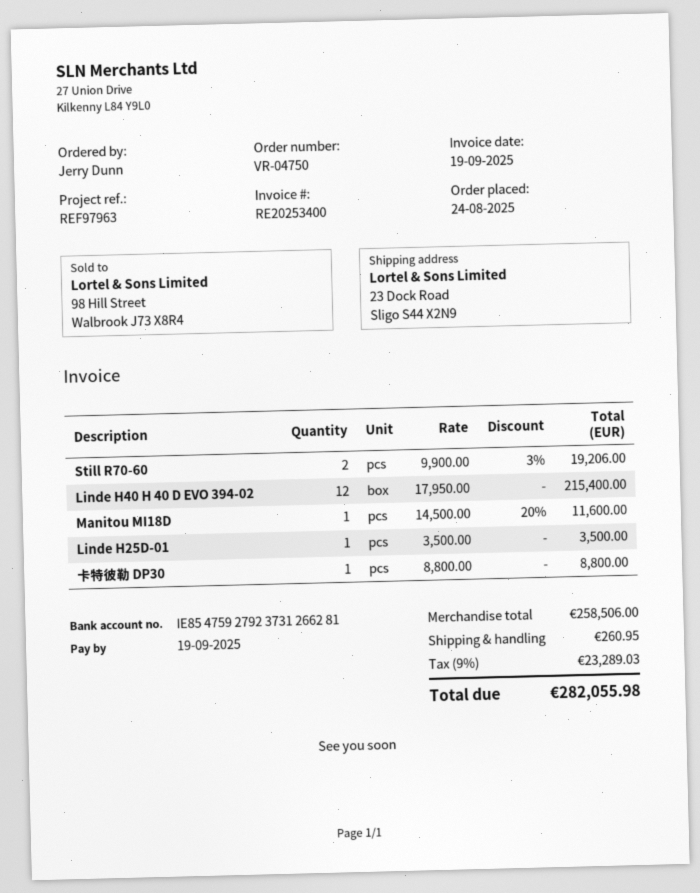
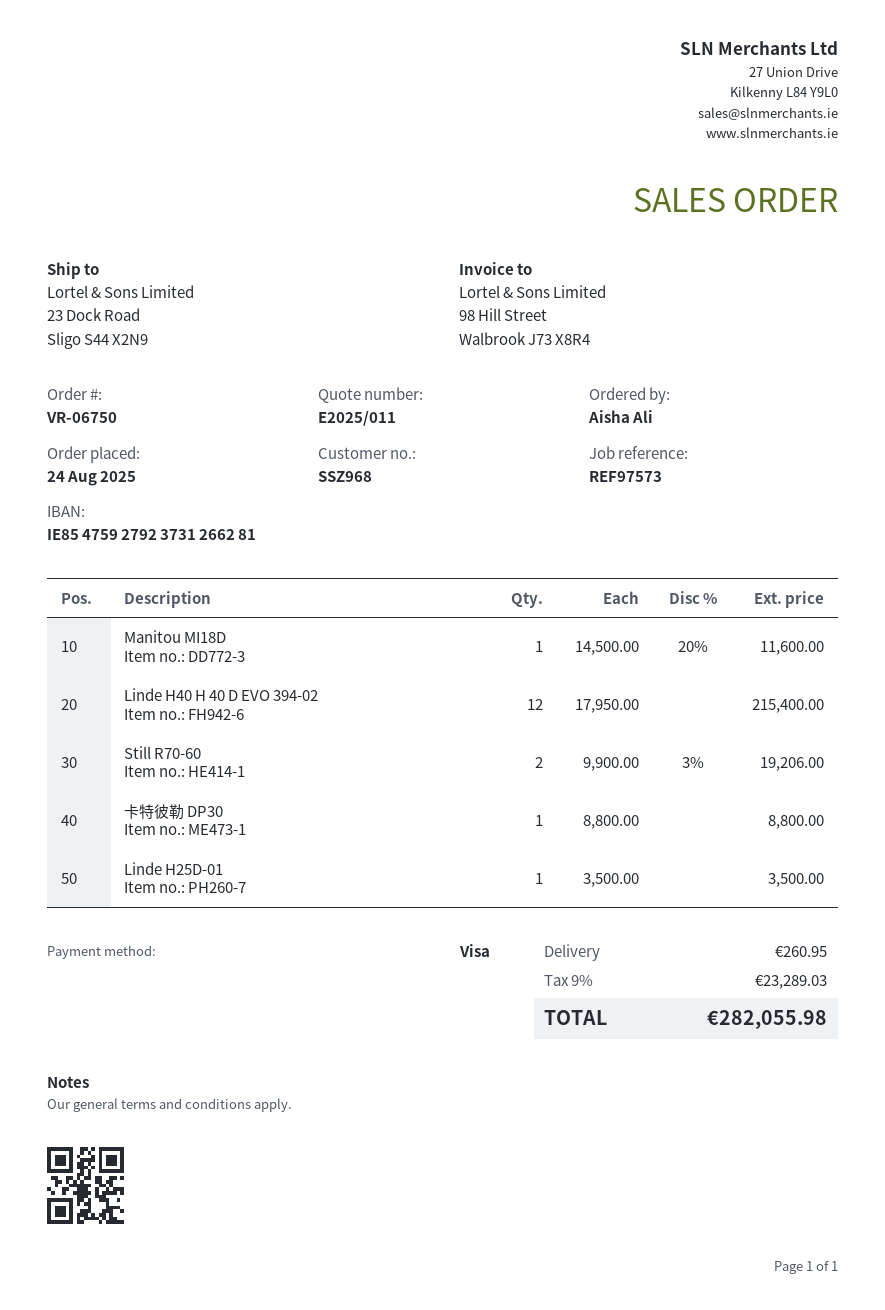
order number: VR-04750 -> VR-06750
reference: REF97963 -> REF97573
ordered by: Jerry Dunn -> Aisha Ali

